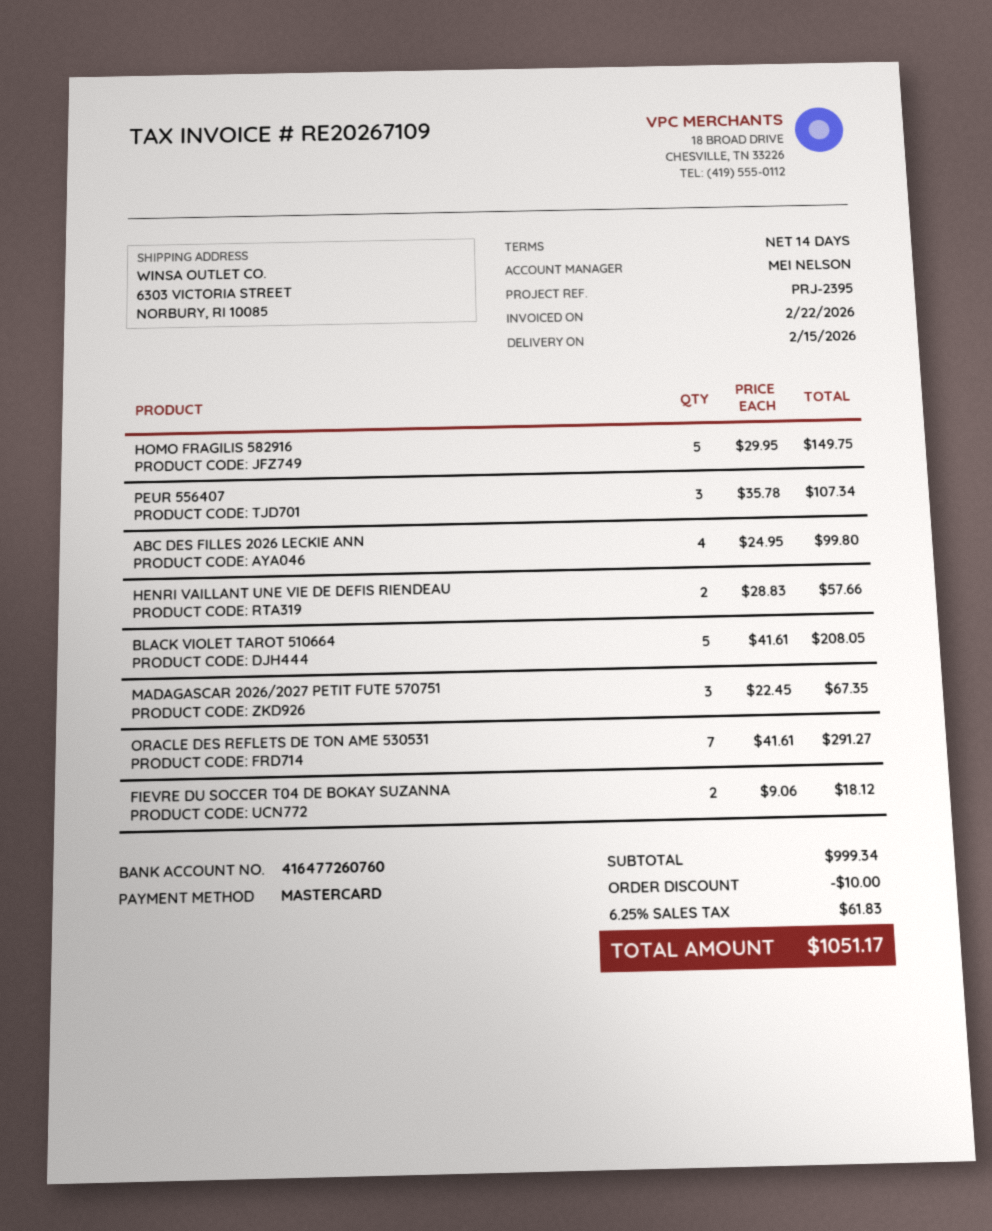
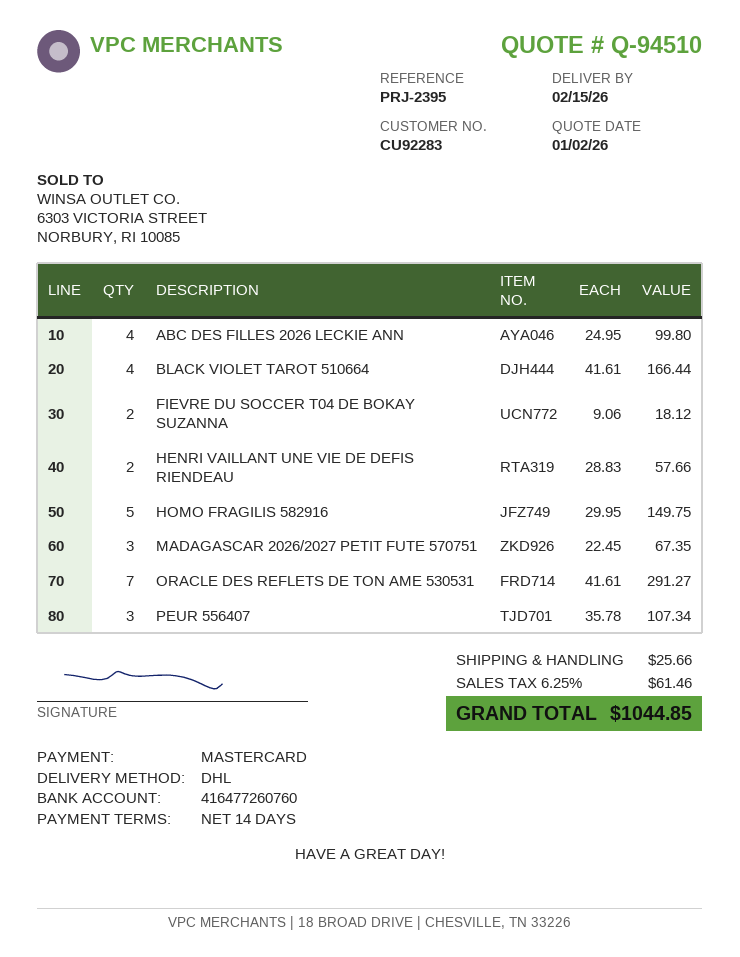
BLACK VIOLET TAROT 510664: 5 x 41.61 = 208.05 -> 4 x 41.61 = 166.44
discount: 10.00 -> none
shipping: none -> 25.66
tax: 6.25% = 61.83 -> 6.25% = 61.46
total: 1051.17 -> 1044.85

